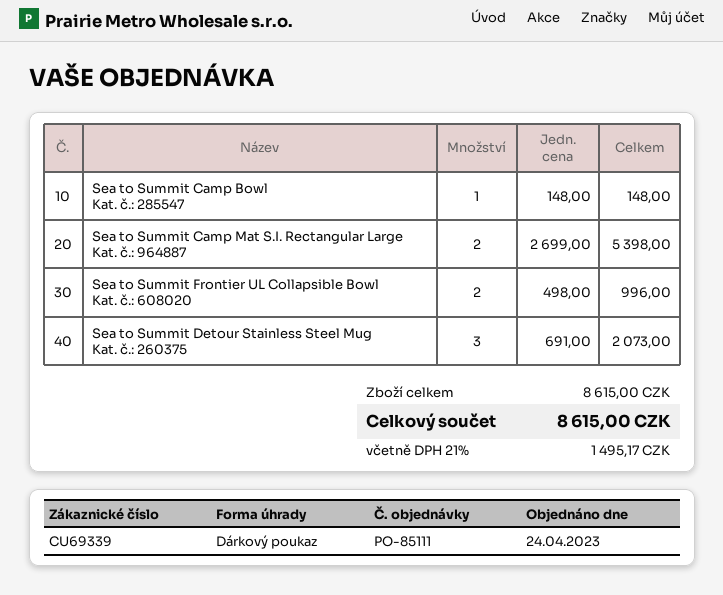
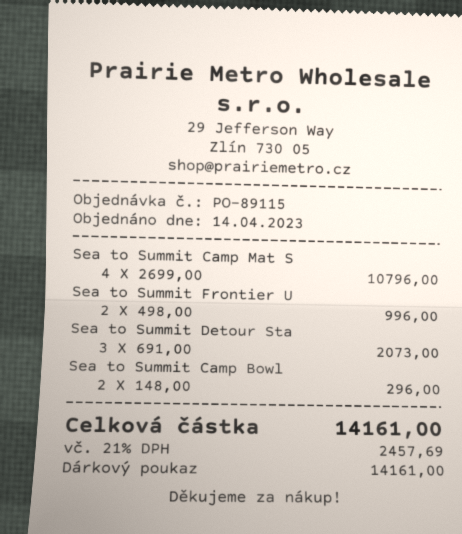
order number: PO-85111 -> PO-89115
order date: 2023-04-24 -> 2023-04-14
Sea to Summit Camp Bowl: 1 x 148.00 = 148.00 -> 2 x 148.00 = 296.00
Sea to Summit Camp Mat S.I. Rectangular Large: 2 x 2699.00 = 5398.00 -> 4 x 2699.00 = 10796.00
tax: 21% = 1495.17 -> 21% = 2457.69
total: 8615.00 -> 14161.00

